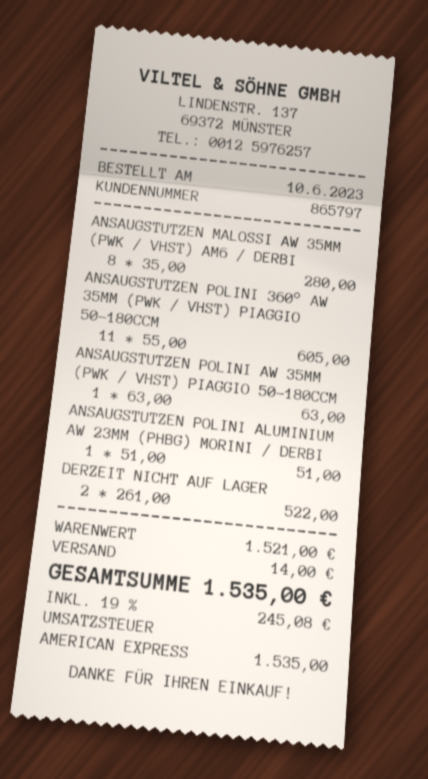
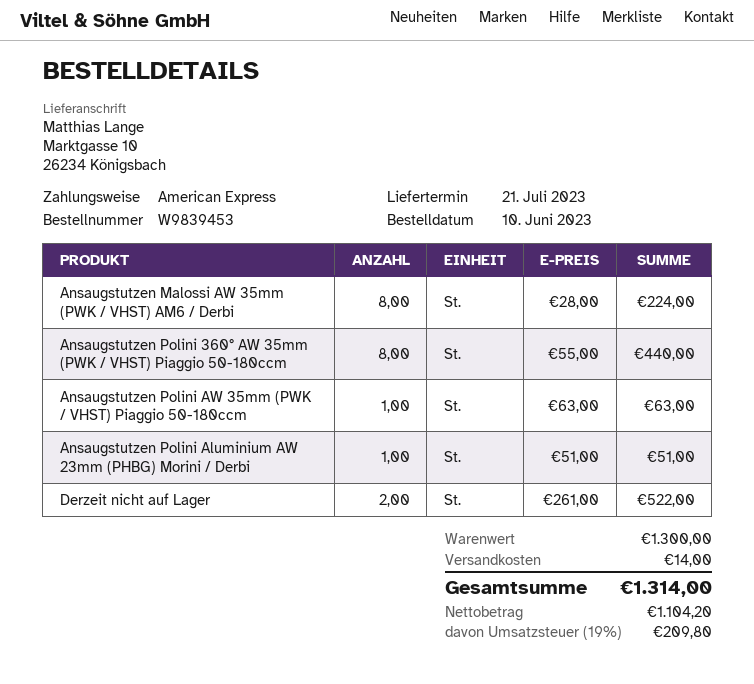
ANSAUGSTUTZEN MALOSSI AW 35MM (PWK / VHST) AM6 / DERBI: 8 x 35.00 = 280.00 -> 8 x 28.00 = 224.00
ANSAUGSTUTZEN POLINI 360° AW 35MM (PWK / VHST) PIAGGIO 50-180CCM: 11 x 55.00 = 605.00 -> 8 x 55.00 = 440.00
subtotal: 1521.00 -> 1300.00
tax: 19% = 245.08 -> 19% = 209.80
total: 1535.00 -> 1314.00

